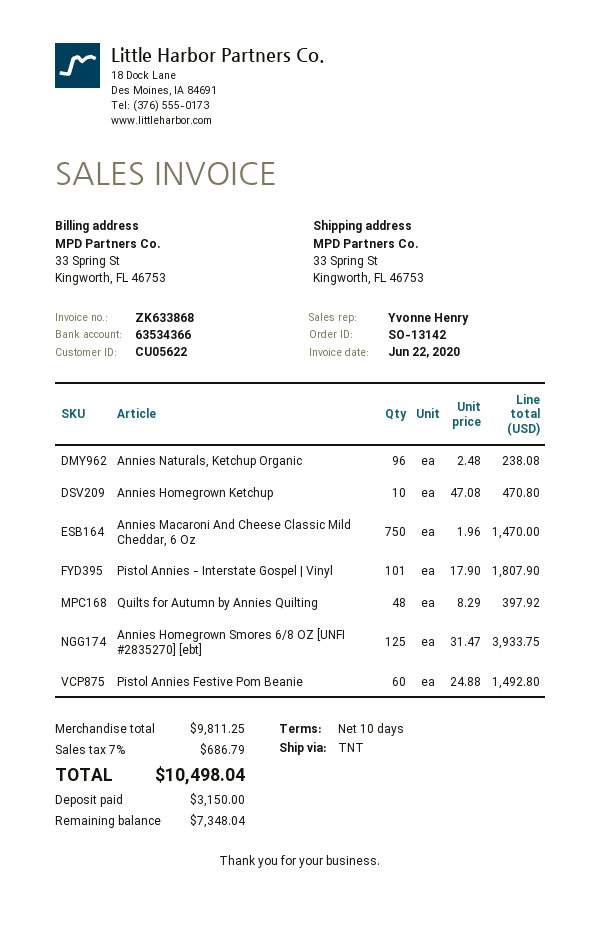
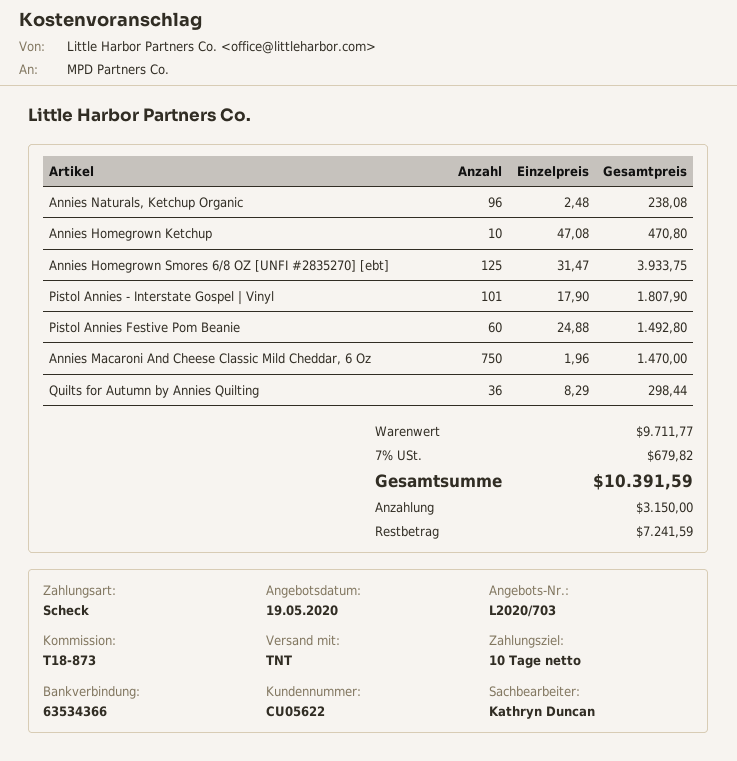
sales rep: Yvonne Henry -> Kathryn Duncan
Quilts for Autumn by Annies Quilting: 48 x 8.29 = 397.92 -> 36 x 8.29 = 298.44
subtotal: 9811.25 -> 9711.77
tax: 7% = 686.79 -> 7% = 679.82
total: 10498.04 -> 10391.59
balance: 7348.04 -> 7241.59

